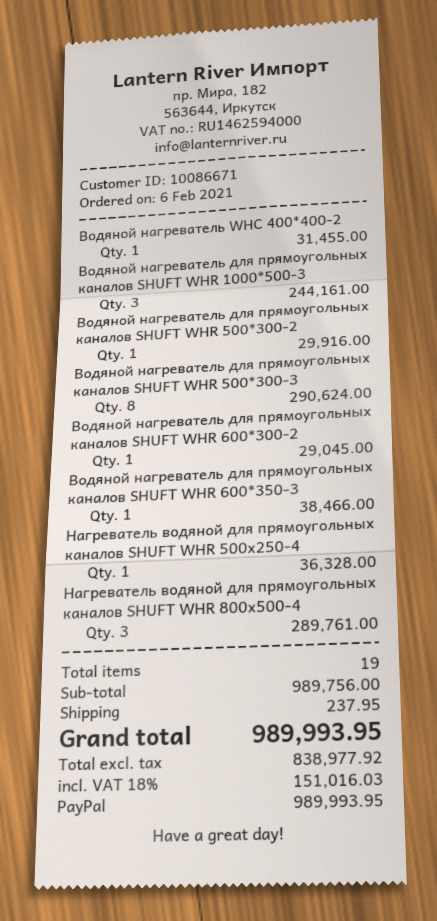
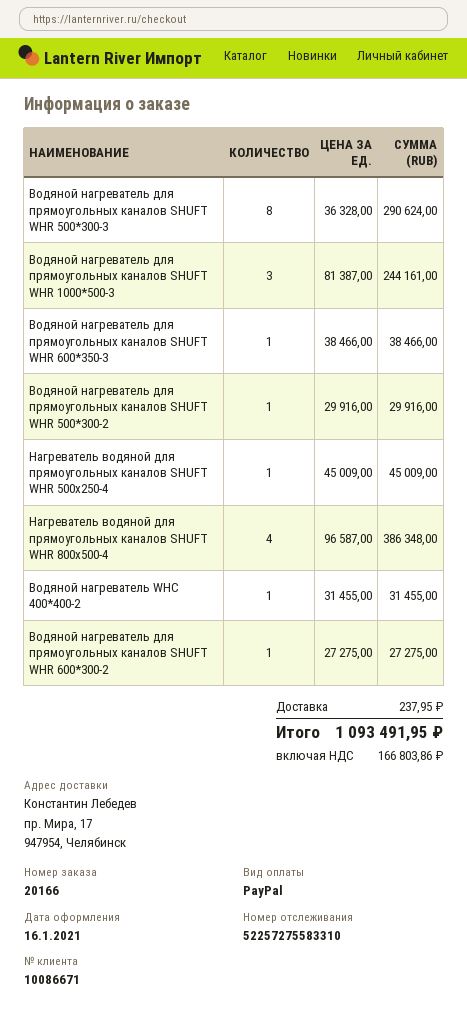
order date: 2021-02-06 -> 2021-01-16
Водяной нагреватель для прямоугольных каналов SHUFT WHR 600*300-2: 1 for 29045.00 -> 1 for 27275.00
Нагреватель водяной для прямоугольных каналов SHUFT WHR 500x250-4: 1 for 36328.00 -> 1 for 45009.00
Нагреватель водяной для прямоугольных каналов SHUFT WHR 800x500-4: 3 for 289761.00 -> 4 for 386348.00
tax: 151016.03 -> 166803.86
total: 989993.95 -> 1093491.95

